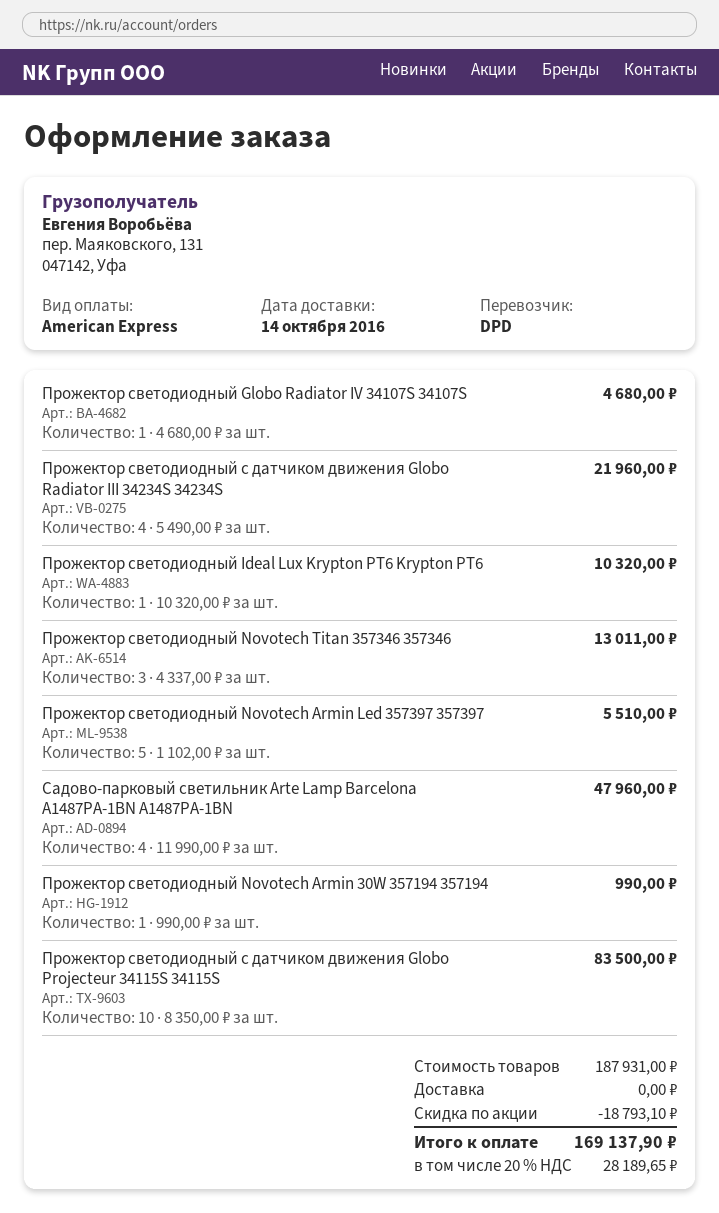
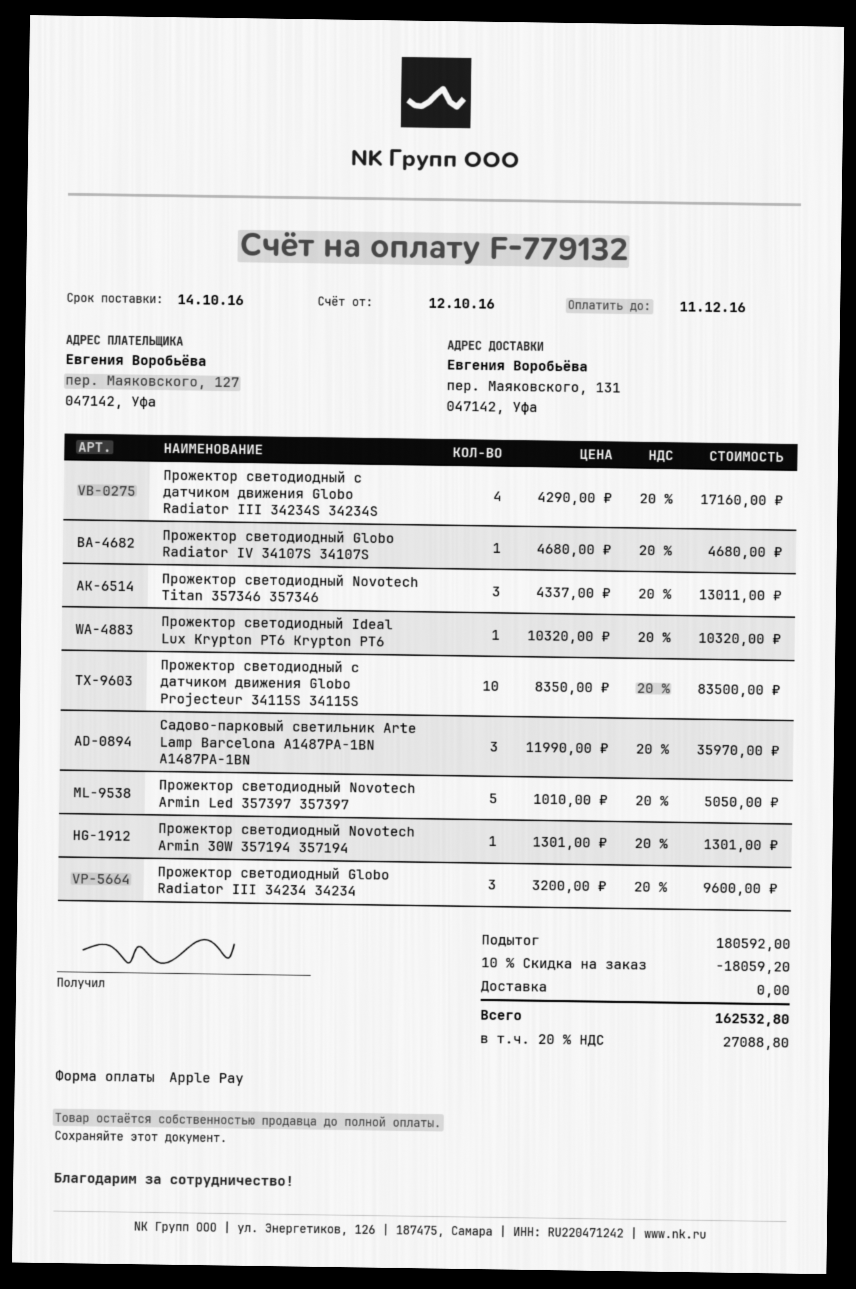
payment method: American Express -> Apple Pay
Прожектор светодиодный с датчиком движения Globo Radiator III 34234S 34234S: 4 x 5490.00 = 21960.00 -> 4 x 4290.00 = 17160.00
Прожектор светодиодный Novotech Armin Led 357397 357397: 5 x 1102.00 = 5510.00 -> 5 x 1010.00 = 5050.00
Садово-парковый светильник Arte Lamp Barcelona A1487PA-1BN A1487PA-1BN: 4 x 11990.00 = 47960.00 -> 3 x 11990.00 = 35970.00
Прожектор светодиодный Novotech Armin 30W 357194 357194: 1 x 990.00 = 990.00 -> 1 x 1301.00 = 1301.00
Прожектор светодиодный Globo Radiator III 34234 34234: none -> 3 x 3200.00 = 9600.00
subtotal: 187931.00 -> 180592.00
discount: 18793.10 -> 18059.20
tax: 20% = 28189.65 -> 20% = 27088.80
total: 169137.90 -> 162532.80

